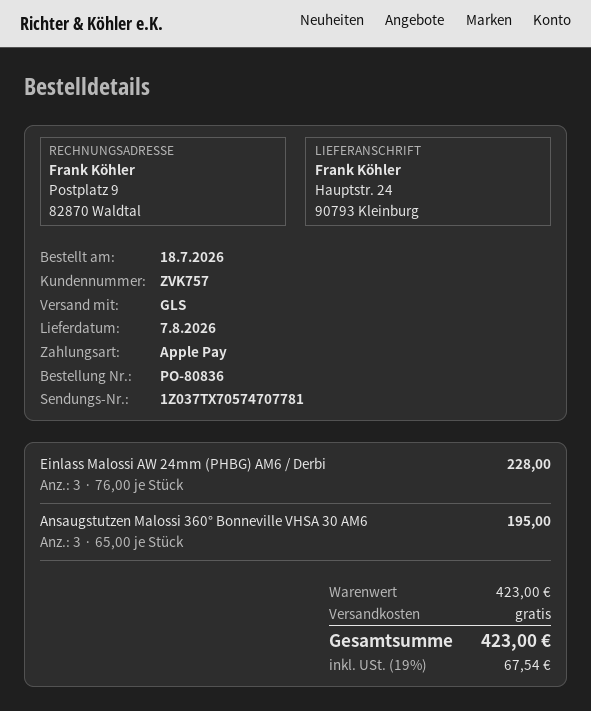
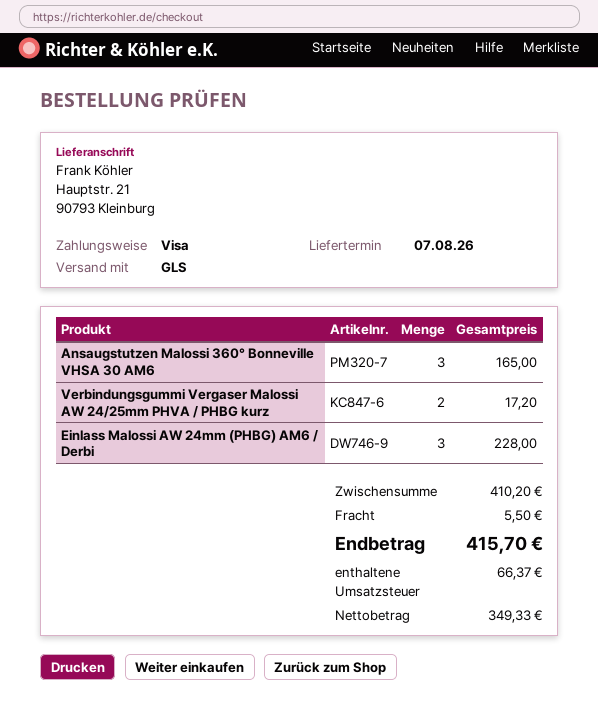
payment method: Apple Pay -> Visa
ship to: Hauptstr. 24, 90793 Kleinburg -> Hauptstr. 21, 90793 Kleinburg
Ansaugstutzen Malossi 360° Bonneville VHSA 30 AM6: 3 for 195.00 -> 3 for 165.00
Verbindungsgummi Vergaser Malossi AW 24/25mm PHVA / PHBG kurz: none -> 2 for 17.20
subtotal: 423.00 -> 410.20
shipping: 0.00 -> 5.50
tax: 67.54 -> 66.37
total: 423.00 -> 415.70

